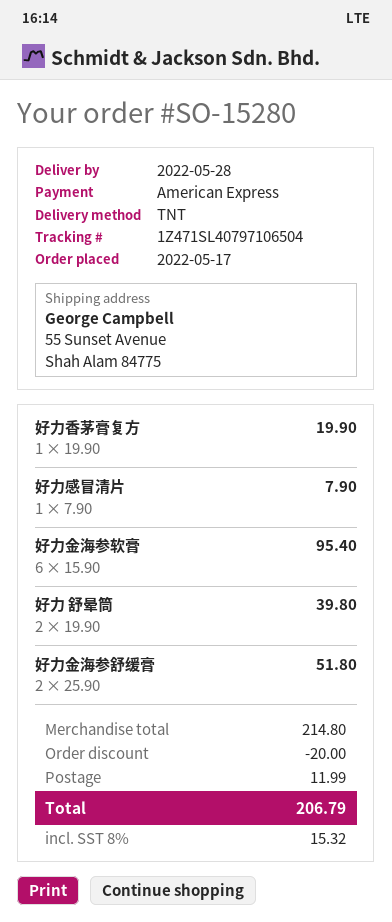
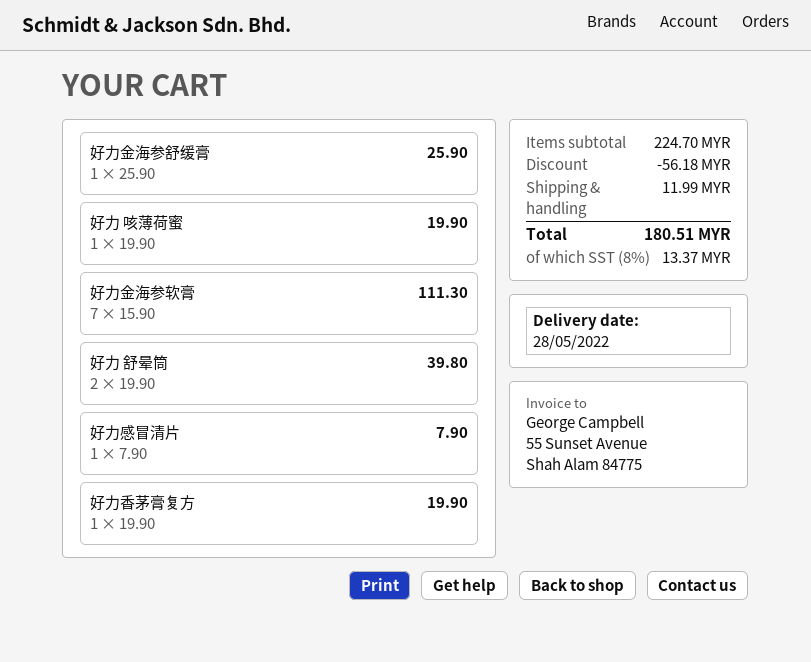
好力金海参软膏: 6 x 15.90 = 95.40 -> 7 x 15.90 = 111.30
好力金海参舒缓膏: 2 x 25.90 = 51.80 -> 1 x 25.90 = 25.90
好力 咳薄荷蜜: none -> 1 x 19.90 = 19.90
subtotal: 214.80 -> 224.70
discount: 20.00 -> 56.18
tax: 8% = 15.32 -> 8% = 13.37
total: 206.79 -> 180.51

